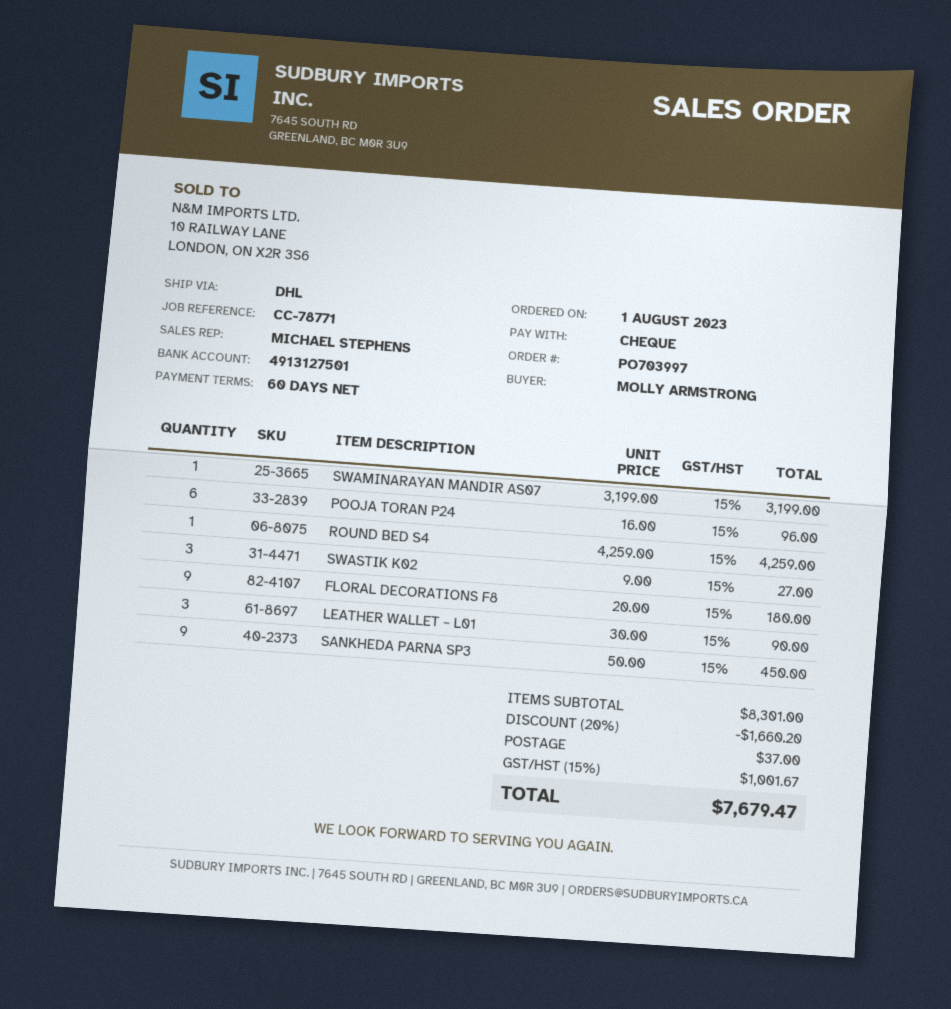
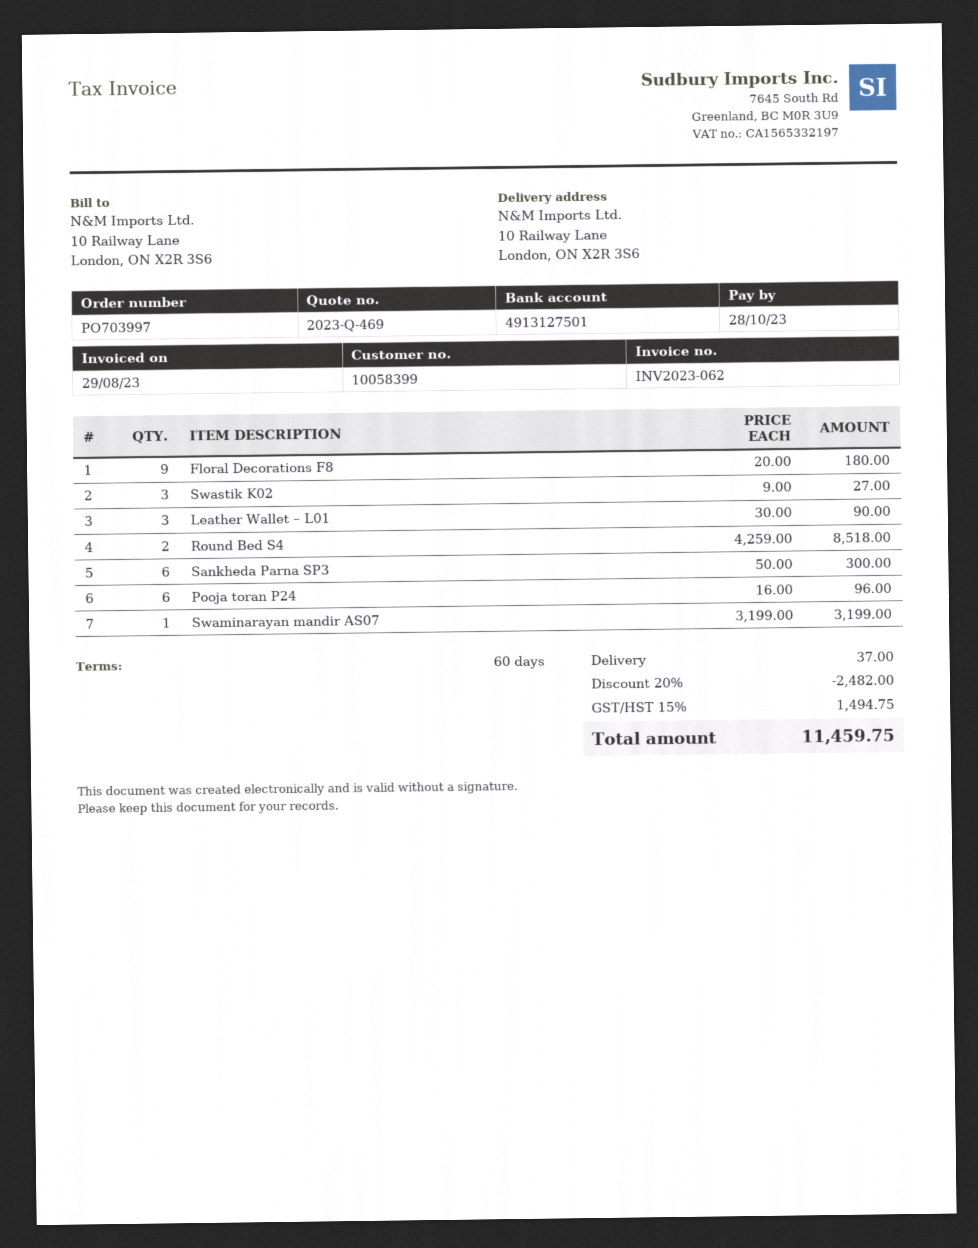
ROUND BED S4: 1 x 4259.00 = 4259.00 -> 2 x 4259.00 = 8518.00
SANKHEDA PARNA SP3: 9 x 50.00 = 450.00 -> 6 x 50.00 = 300.00
discount: 20% = 1660.20 -> 20% = 2482.00
tax: 15% = 1001.67 -> 15% = 1494.75
total: 7679.47 -> 11459.75

